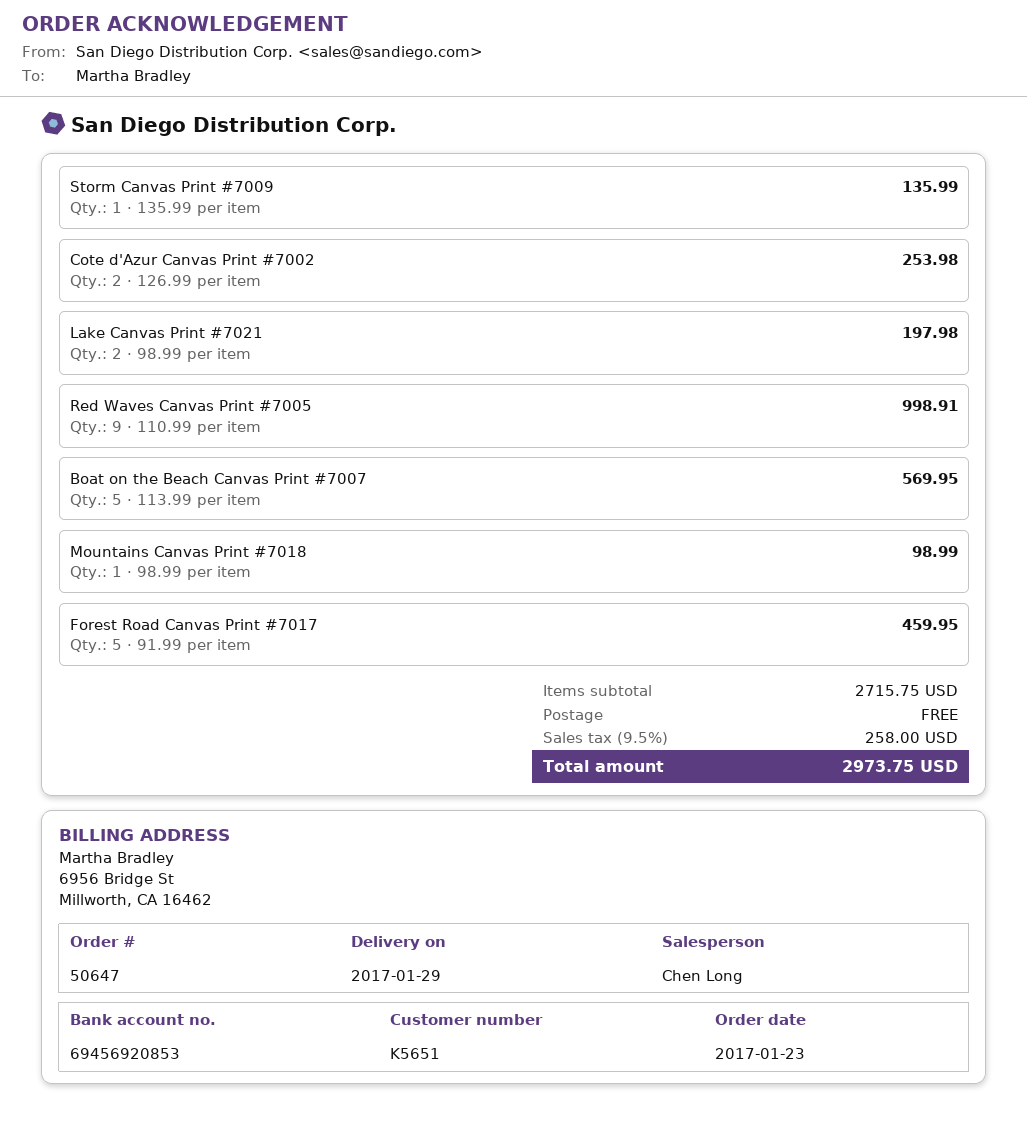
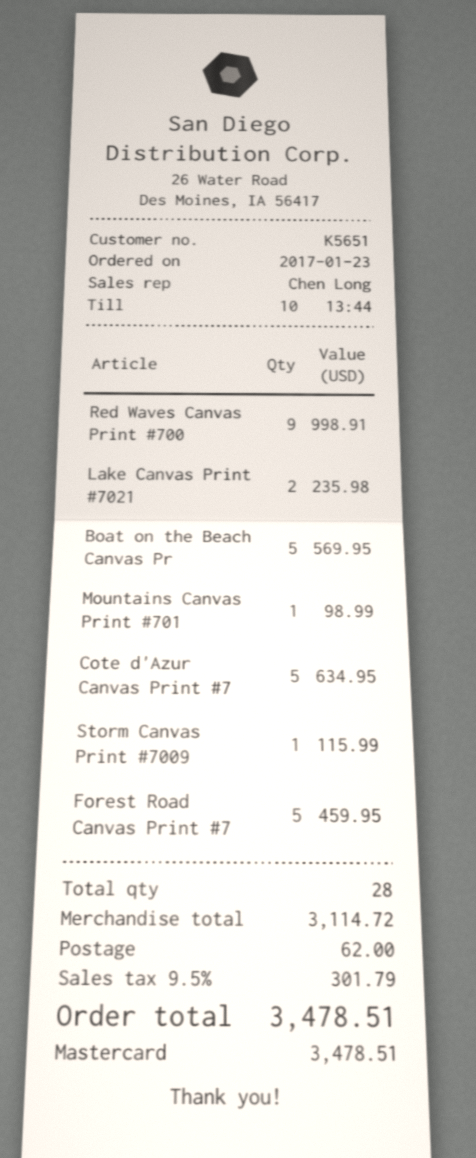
Storm Canvas Print #7009: 1 for 135.99 -> 1 for 115.99
Cote d'Azur Canvas Print #7002: 2 for 253.98 -> 5 for 634.95
Lake Canvas Print #7021: 2 for 197.98 -> 2 for 235.98
subtotal: 2715.75 -> 3114.72
shipping: 0.00 -> 62.00
tax: 9.5% = 258.00 -> 9.5% = 301.79
total: 2973.75 -> 3478.51

